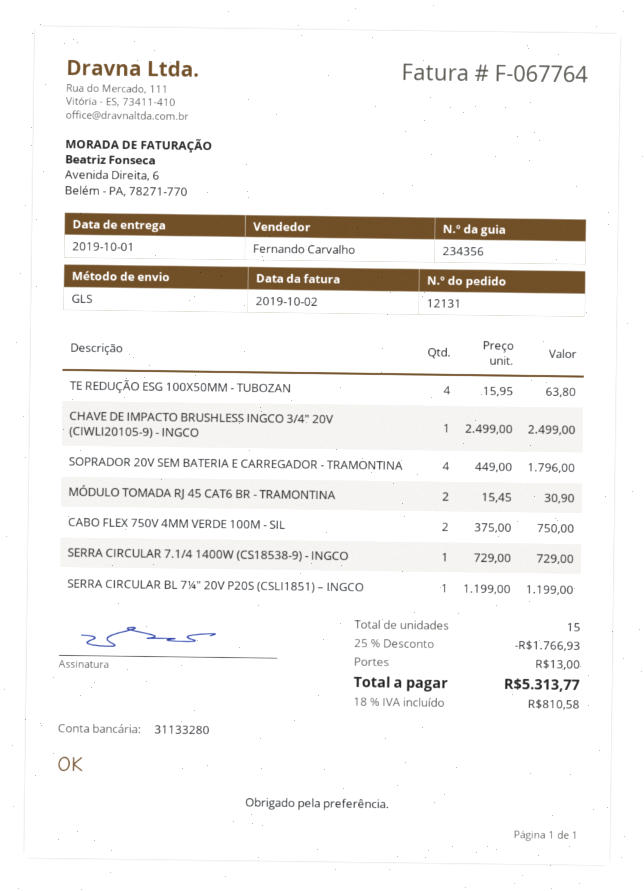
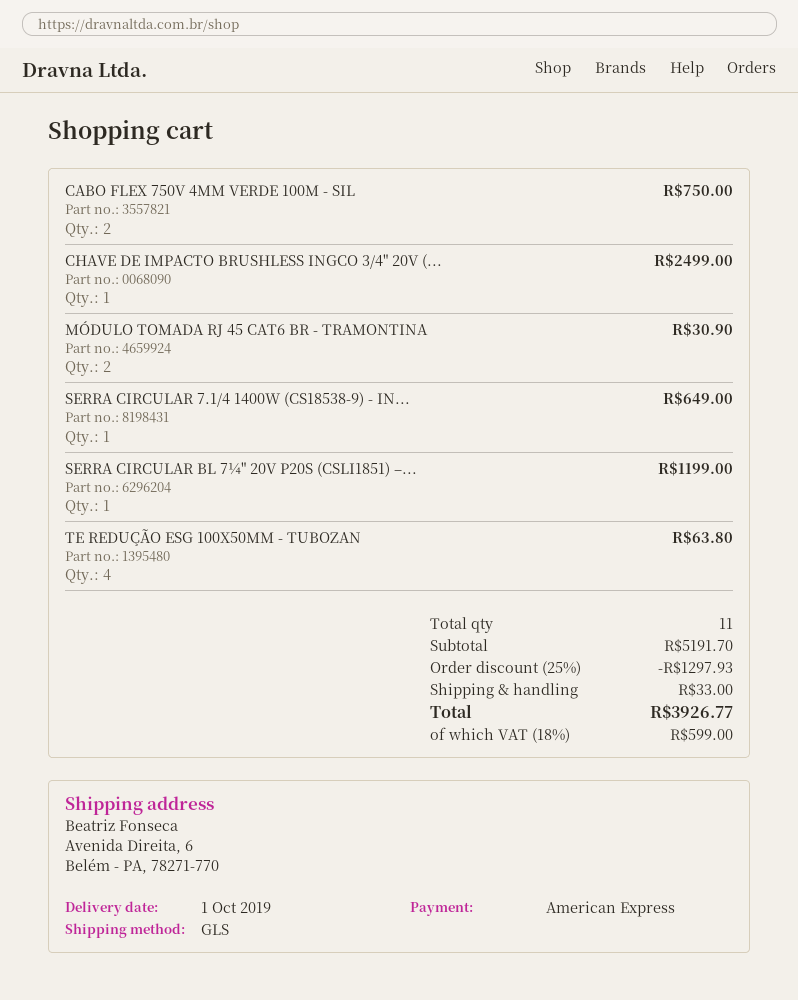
SOPRADOR 20V SEM BATERIA E CARREGADOR - TRAMONTINA: 4 for 1796.00 -> none
SERRA CIRCULAR 7.1/4 1400W (CS18538-9) - INGCO: 1 for 729.00 -> 1 for 649.00
total quantity: 15 -> 11
discount: 25% = 1766.93 -> 25% = 1297.93
shipping: 13.00 -> 33.00
tax: 18% = 810.58 -> 18% = 599.00
total: 5313.77 -> 3926.77

